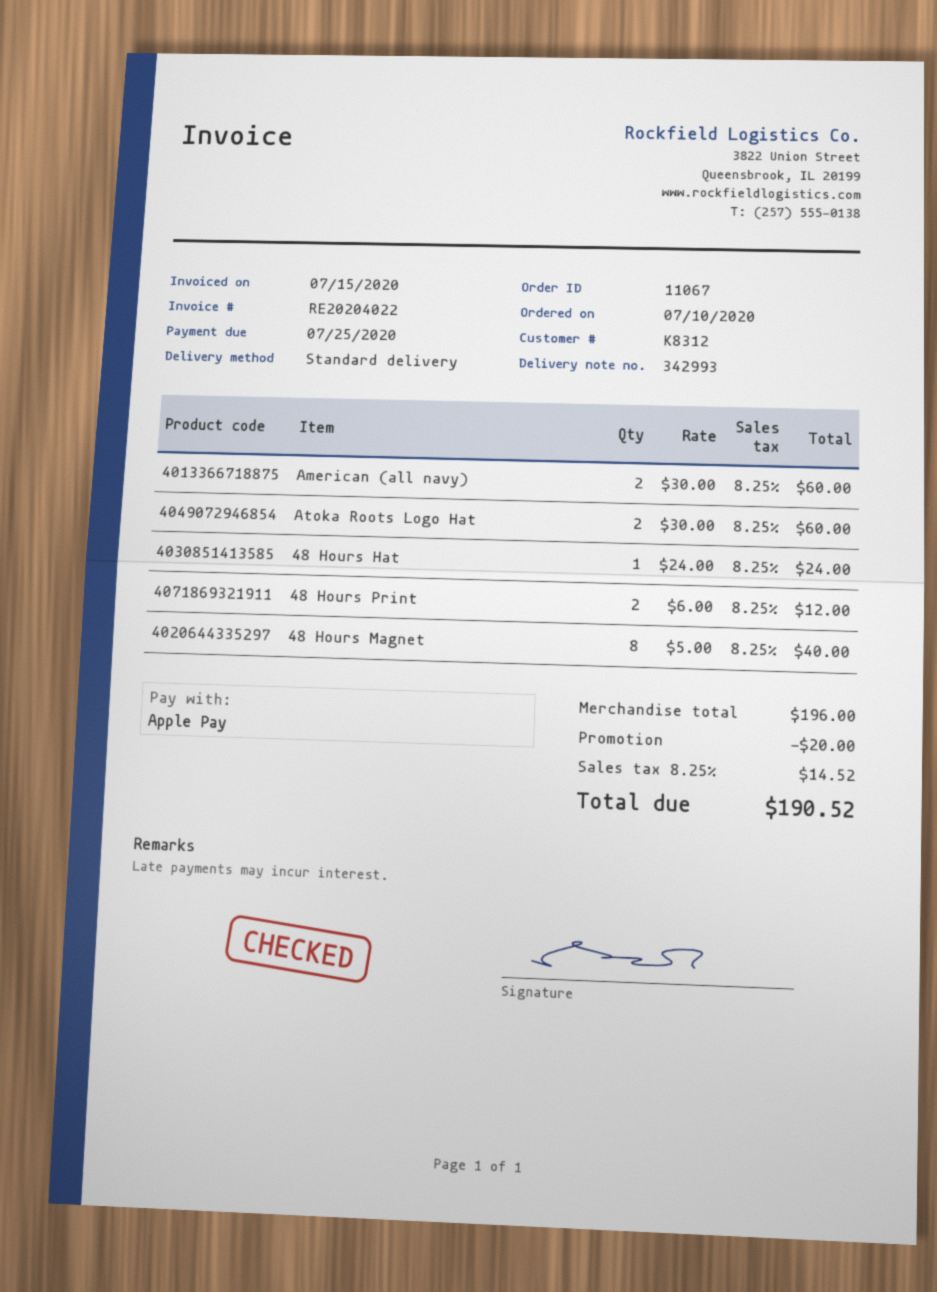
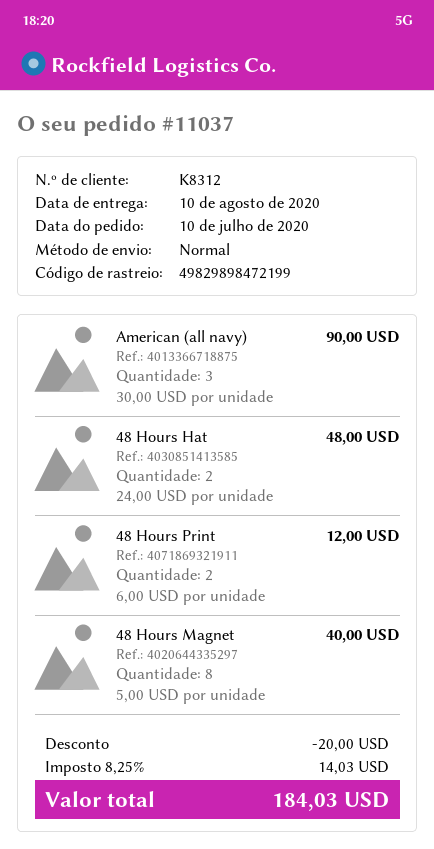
order number: 11067 -> 11037
American (all navy): 2 x 30.00 = 60.00 -> 3 x 30.00 = 90.00
Atoka Roots Logo Hat: 2 x 30.00 = 60.00 -> none
48 Hours Hat: 1 x 24.00 = 24.00 -> 2 x 24.00 = 48.00
tax: 8.25% = 14.52 -> 8.25% = 14.03
total: 190.52 -> 184.03

